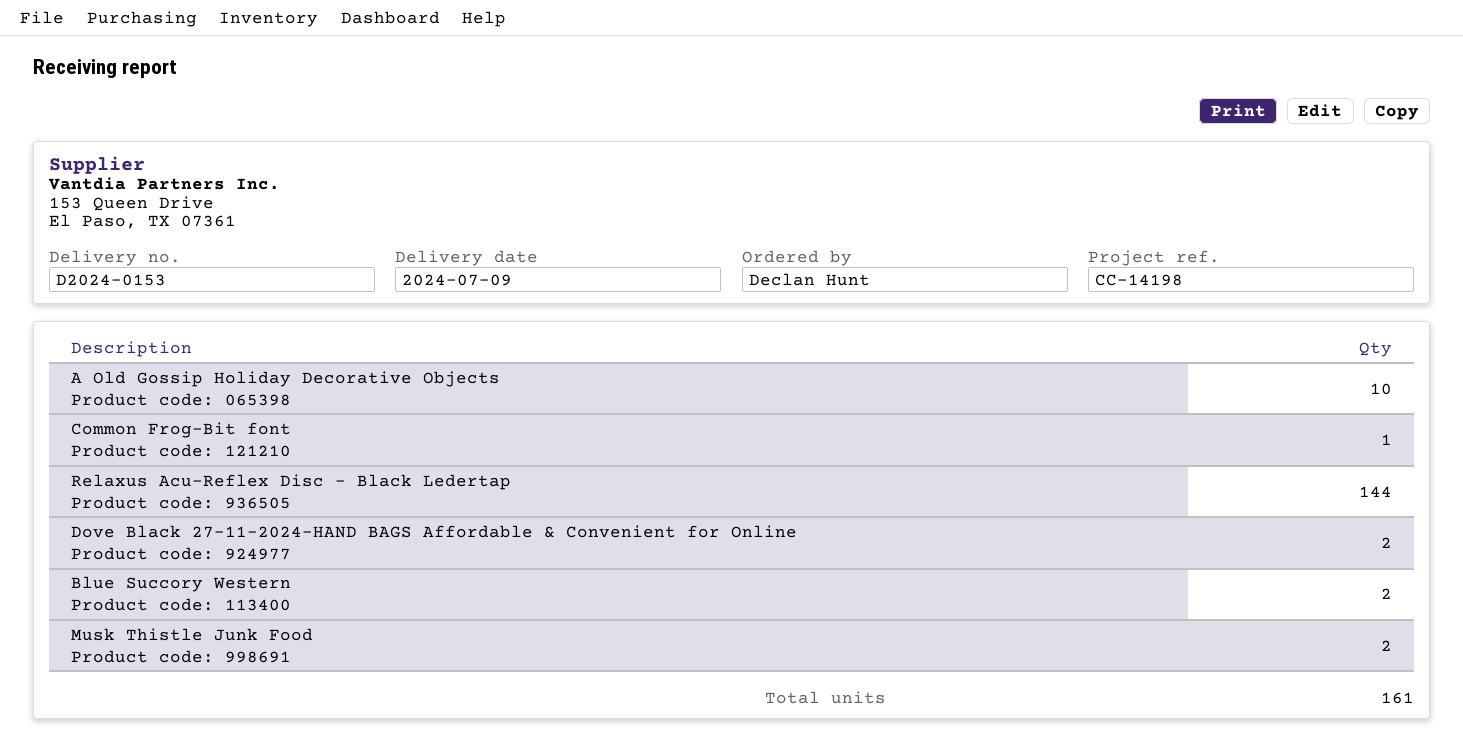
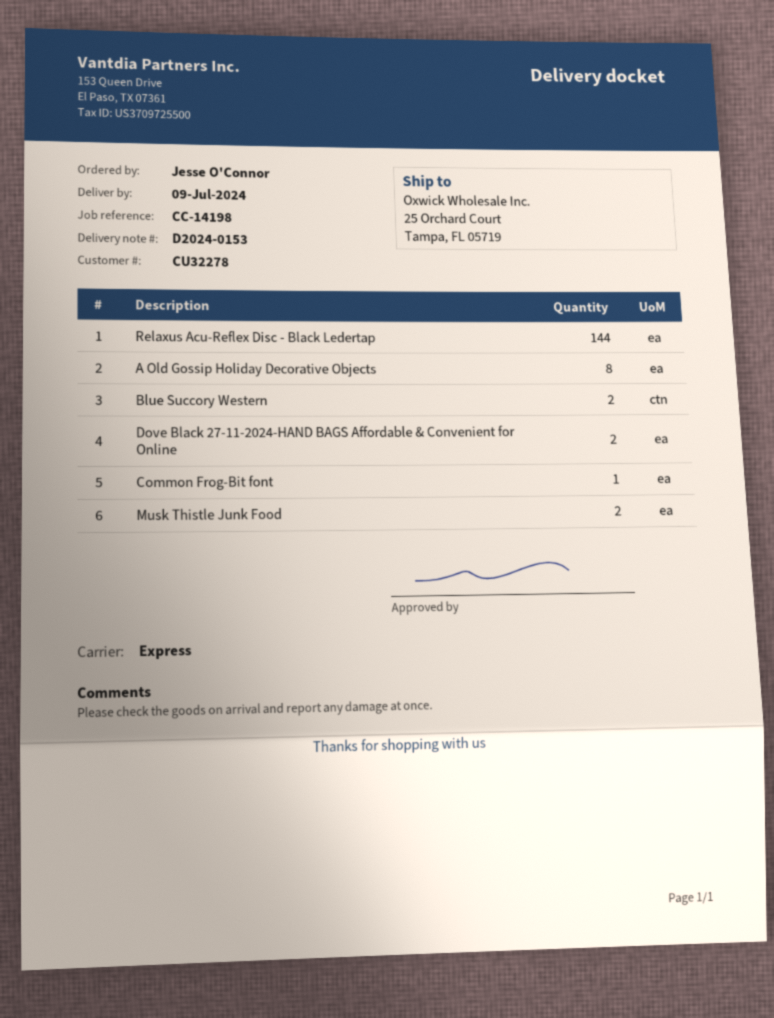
ordered by: Declan Hunt -> Jesse O'Connor
A Old Gossip Holiday Decorative Objects: 10 -> 8

